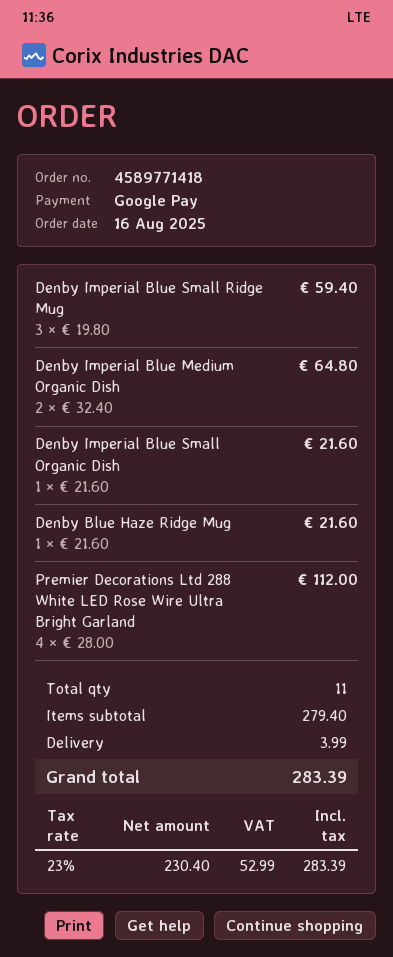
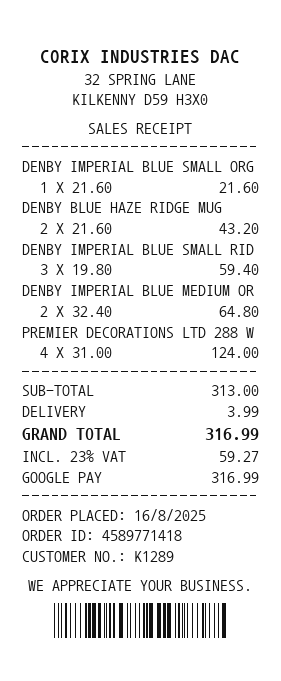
Denby Blue Haze Ridge Mug: 1 x 21.60 = 21.60 -> 2 x 21.60 = 43.20
Premier Decorations Ltd 288 White LED Rose Wire Ultra Bright Garland: 4 x 28.00 = 112.00 -> 4 x 31.00 = 124.00
subtotal: 279.40 -> 313.00
tax: 23% = 52.99 -> 23% = 59.27
total: 283.39 -> 316.99

